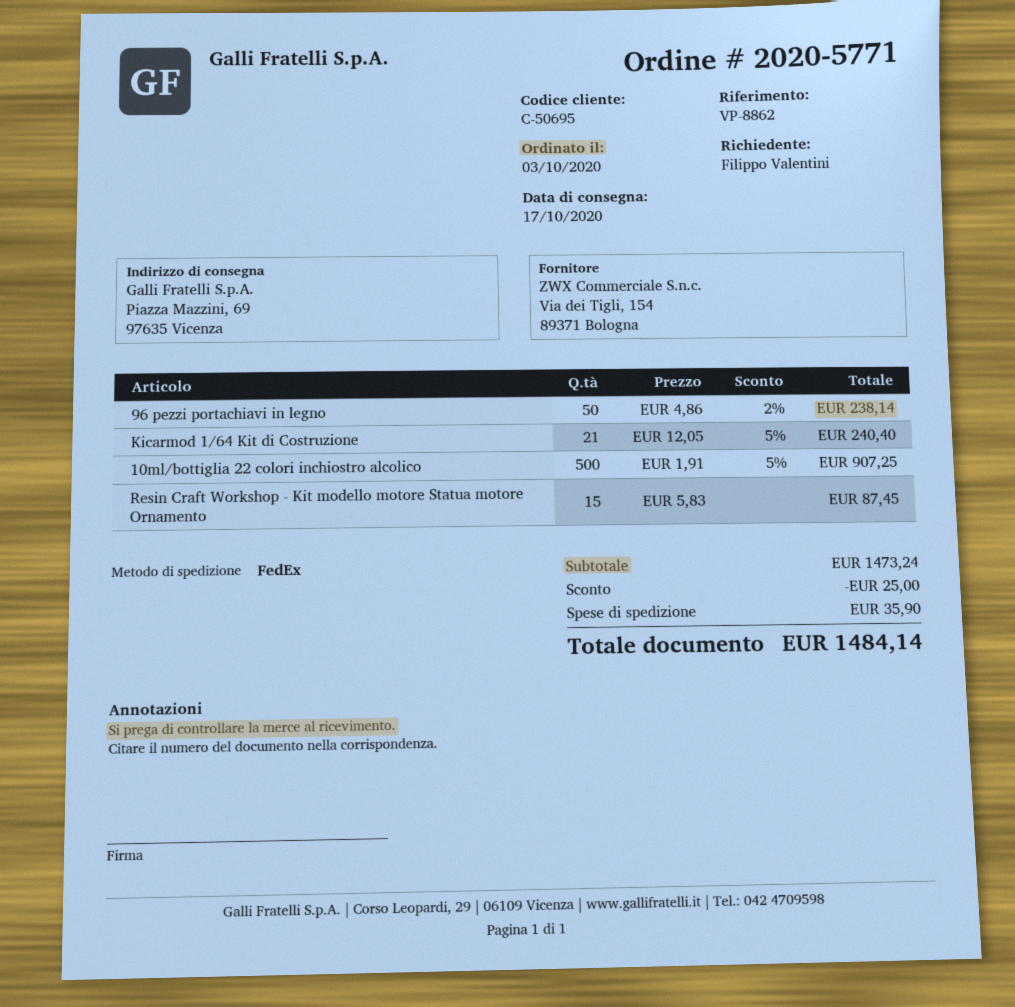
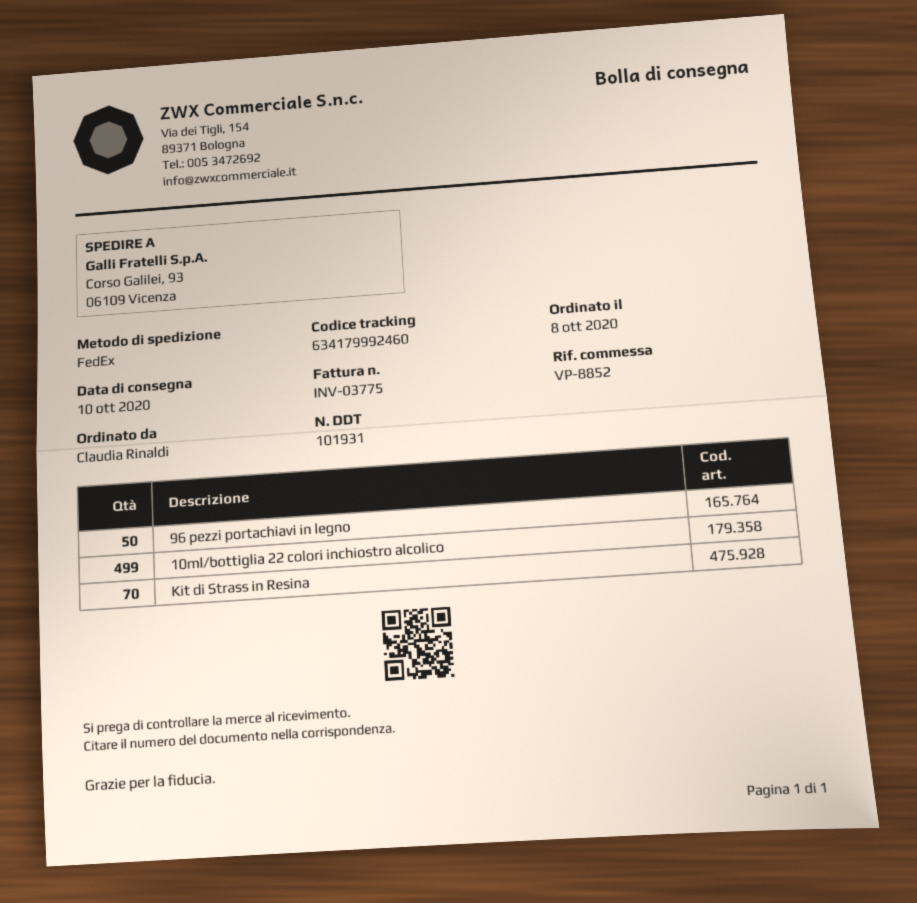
order date: 2020-10-03 -> 2020-10-08
delivery date: 2020-10-17 -> 2020-10-10
reference: VP-8862 -> VP-8852
ordered by: Filippo Valentini -> Claudia Rinaldi
ship to: Piazza Mazzini, 69, 97635 Vicenza -> Corso Galilei, 93, 06109 Vicenza
Kicarmod 1/64 Kit di Costruzione: 21 -> none
10ml/bottiglia 22 colori inchiostro alcolico: 500 -> 499
Resin Craft Workshop - Kit modello motore Statua motore Ornamento: 15 -> none
Kit di Strass in Resina: none -> 70

